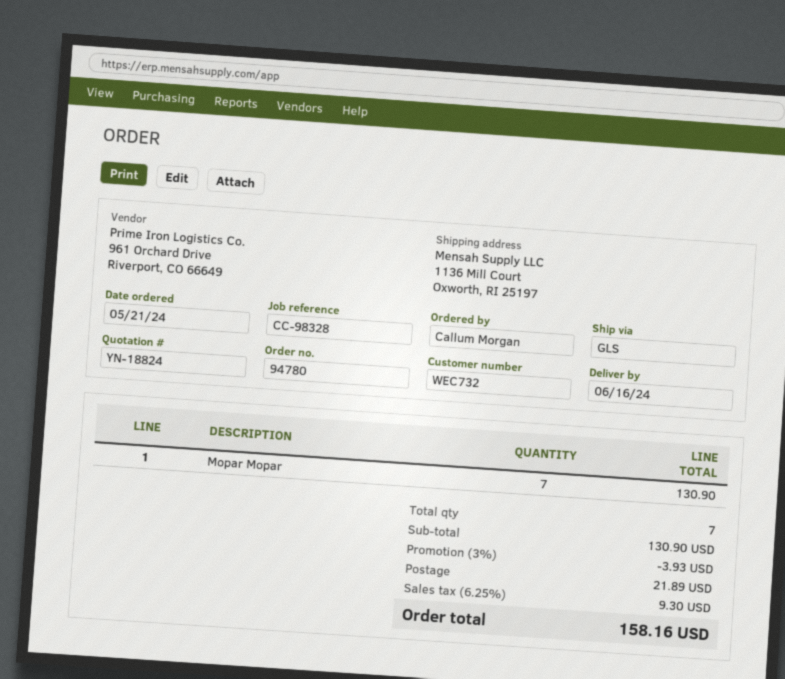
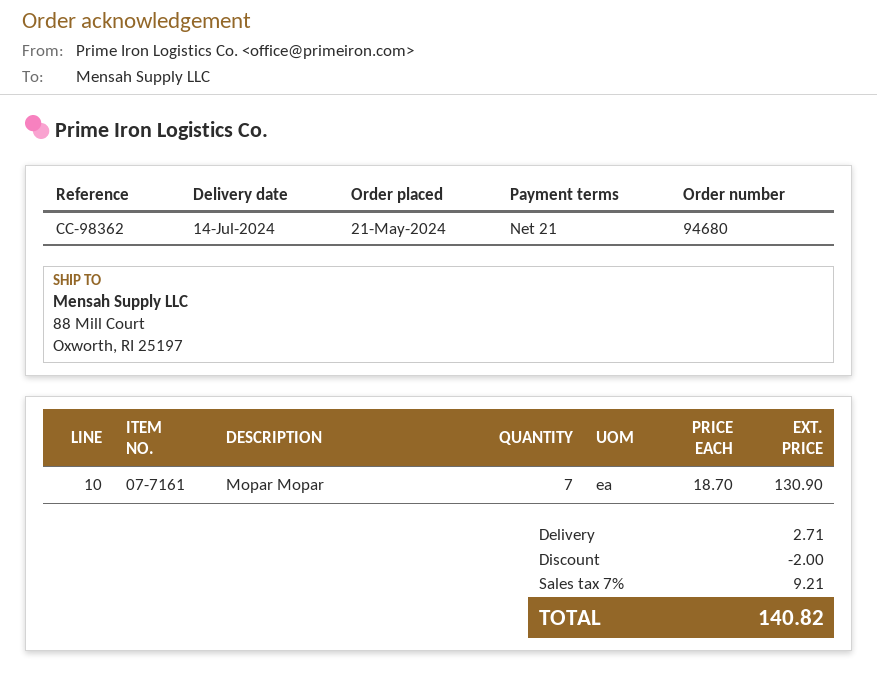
order number: 94780 -> 94680
delivery date: 2024-06-16 -> 2024-07-14
reference: CC-98328 -> CC-98362
ship to: 1136 Mill Court, Oxworth, RI 25197 -> 88 Mill Court, Oxworth, RI 25197
discount: 3.93 -> 2.00
shipping: 21.89 -> 2.71
tax: 6.25% = 9.30 -> 7% = 9.21
total: 158.16 -> 140.82

